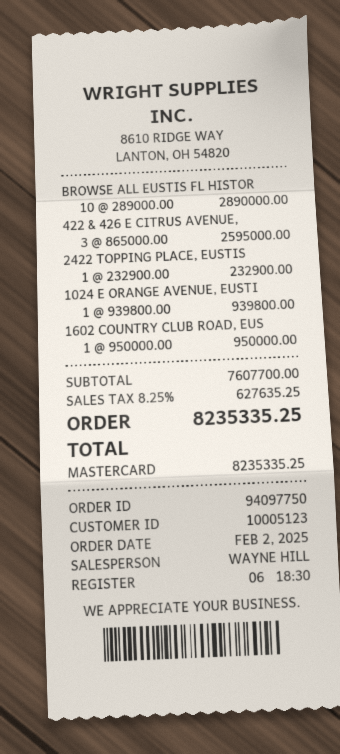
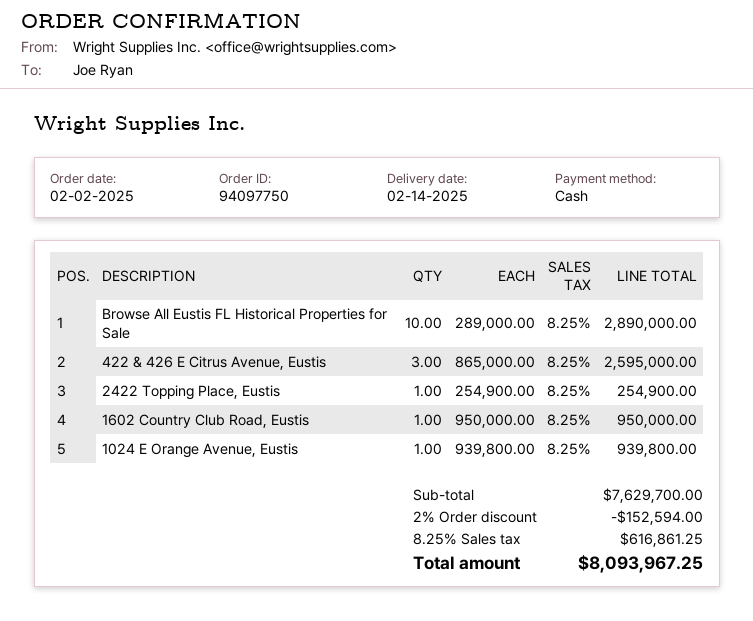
payment method: Mastercard -> cash
2422 TOPPING PLACE, EUSTIS: 1 x 232900.00 = 232900.00 -> 1 x 254900.00 = 254900.00
subtotal: 7607700.00 -> 7629700.00
discount: none -> 2% = 152594.00
tax: 8.25% = 627635.25 -> 8.25% = 616861.25
total: 8235335.25 -> 8093967.25

